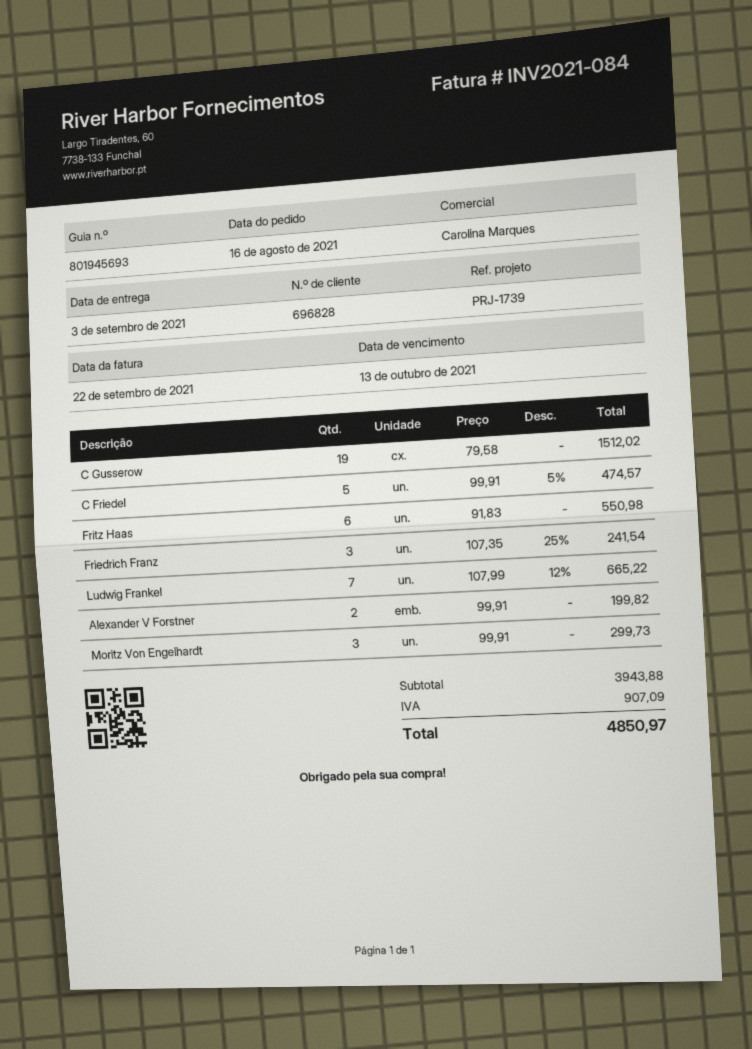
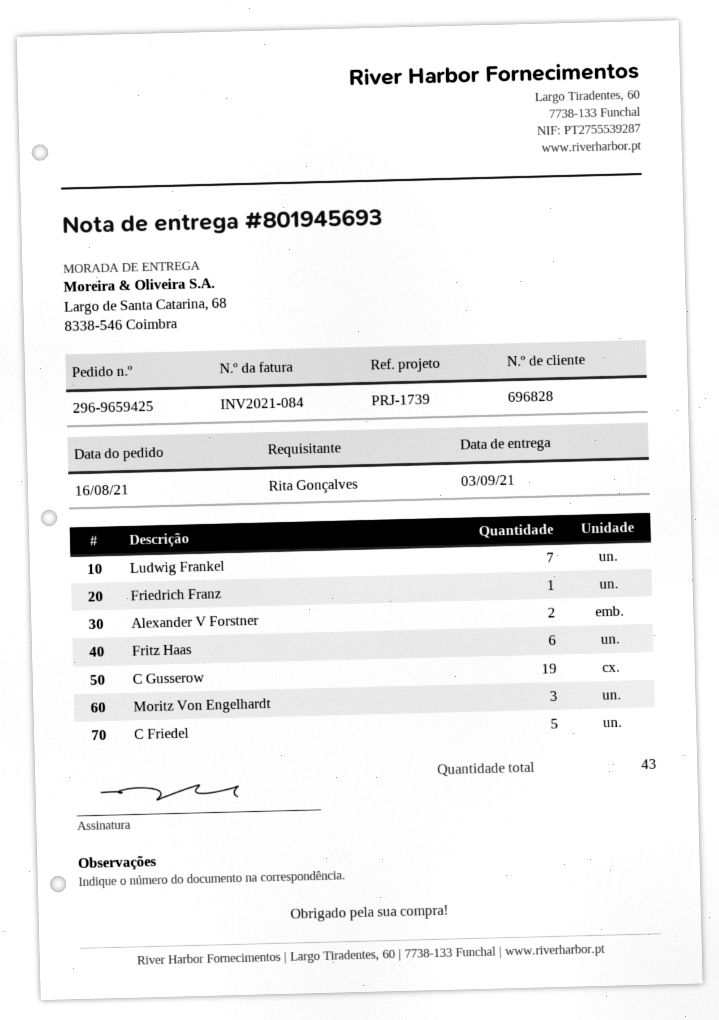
Friedrich Franz: 3 -> 1

